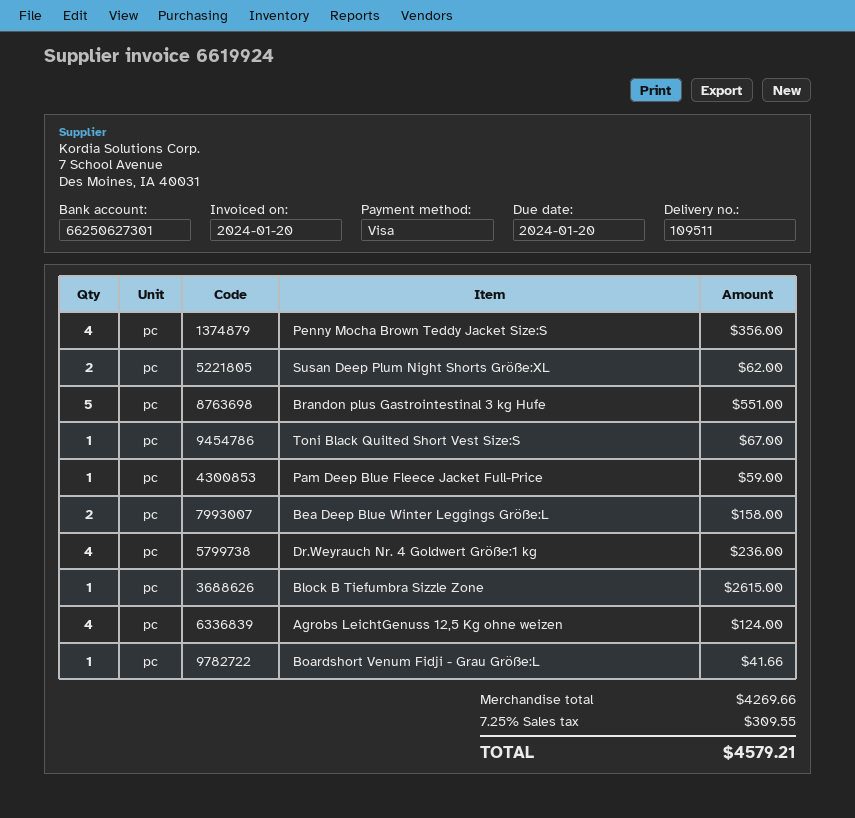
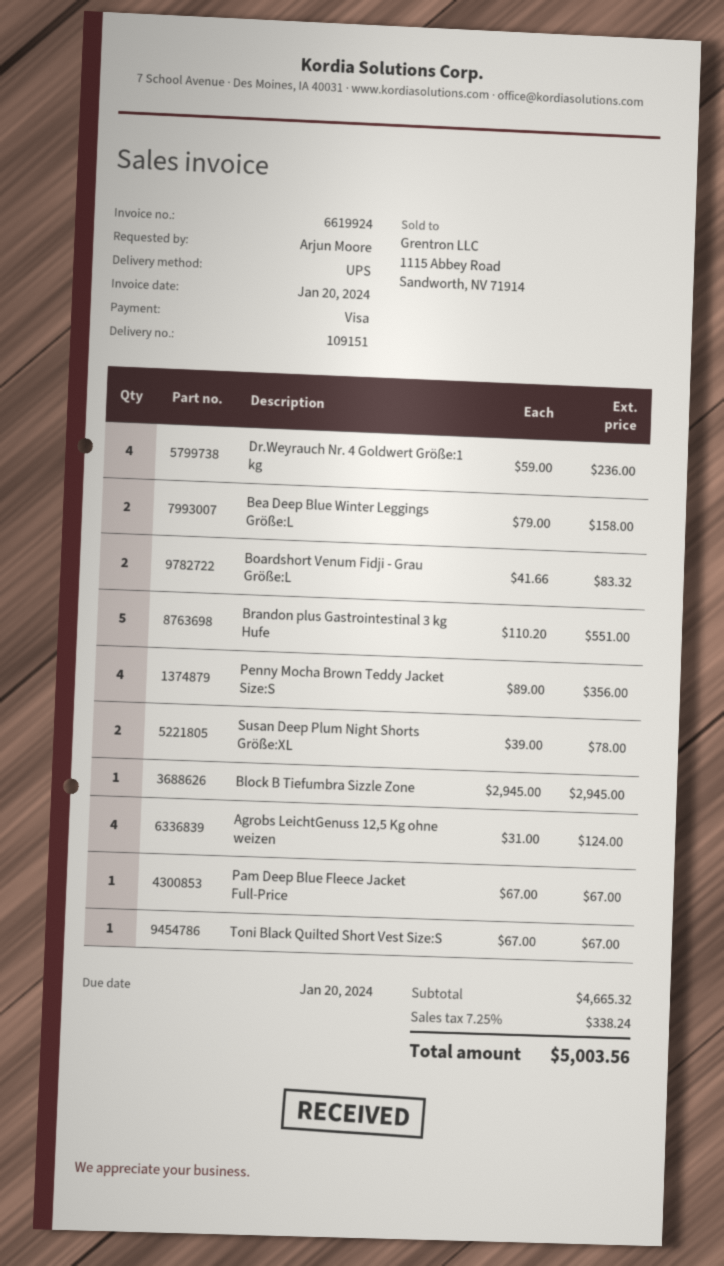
delivery note number: 109511 -> 109151
Susan Deep Plum Night Shorts Größe:XL: 2 for 62.00 -> 2 for 78.00
Pam Deep Blue Fleece Jacket Full-Price: 1 for 59.00 -> 1 for 67.00
Block B Tiefumbra Sizzle Zone: 1 for 2615.00 -> 1 for 2945.00
Boardshort Venum Fidji - Grau Größe:L: 1 for 41.66 -> 2 for 83.32
subtotal: 4269.66 -> 4665.32
tax: 7.25% = 309.55 -> 7.25% = 338.24
total: 4579.21 -> 5003.56

